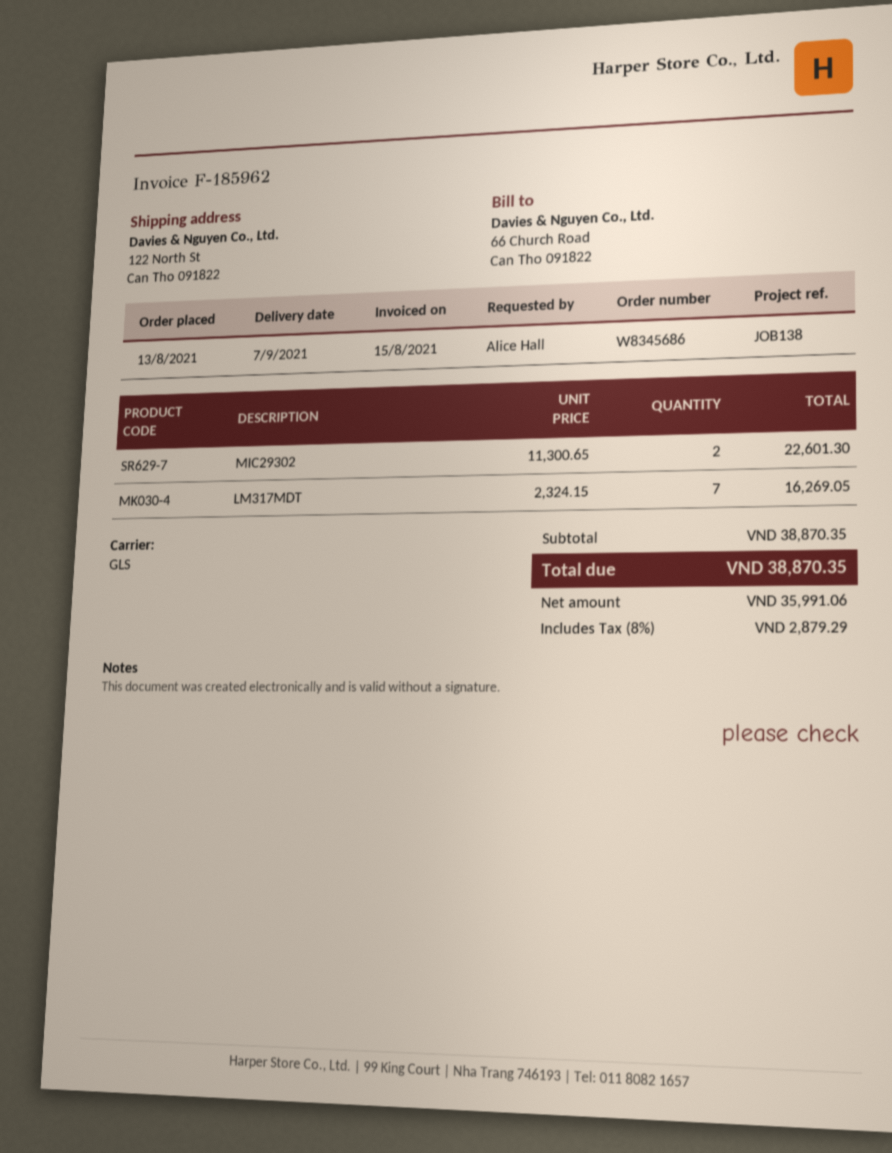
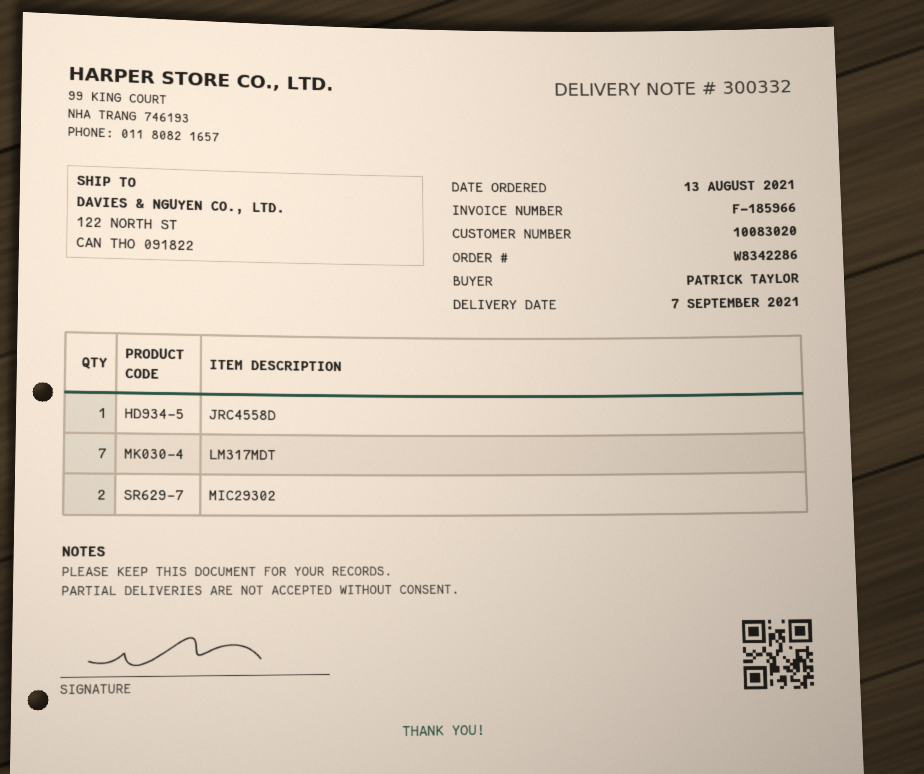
order number: W8345686 -> W8342286
invoice number: F-185962 -> F-185966
ordered by: Alice Hall -> PATRICK TAYLOR
JRC4558D: none -> 1

